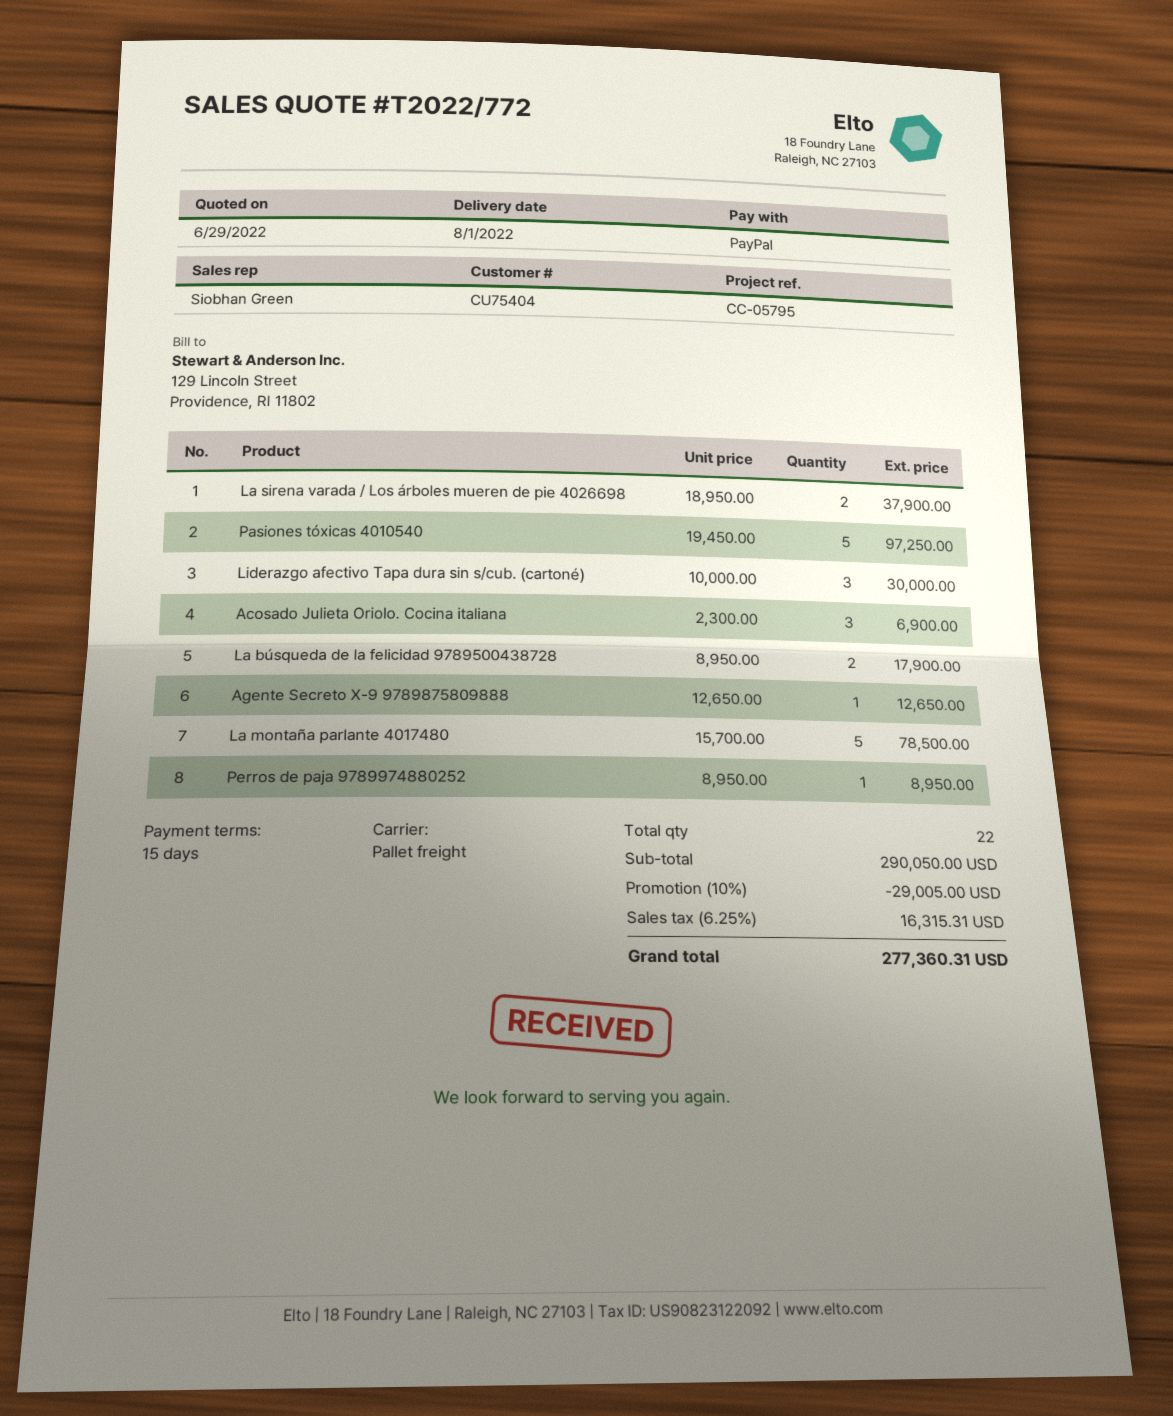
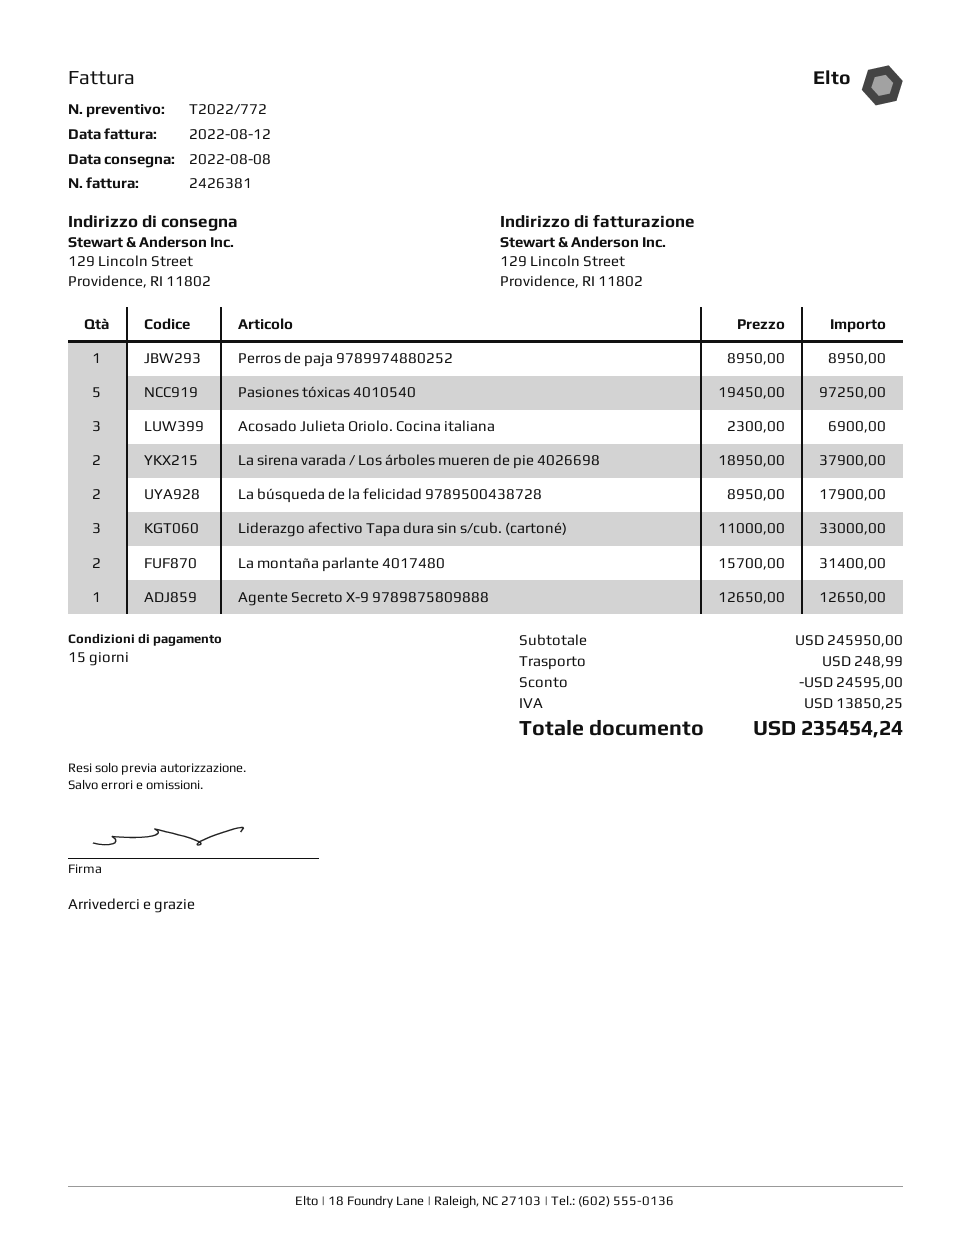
delivery date: 2022-08-01 -> 2022-08-08
Liderazgo afectivo Tapa dura sin s/cub. (cartoné): 3 x 10000.00 = 30000.00 -> 3 x 11000.00 = 33000.00
La montaña parlante 4017480: 5 x 15700.00 = 78500.00 -> 2 x 15700.00 = 31400.00
subtotal: 290050.00 -> 245950.00
discount: 29005.00 -> 24595.00
shipping: none -> 248.99
tax: 16315.31 -> 13850.25
total: 277360.31 -> 235454.24

